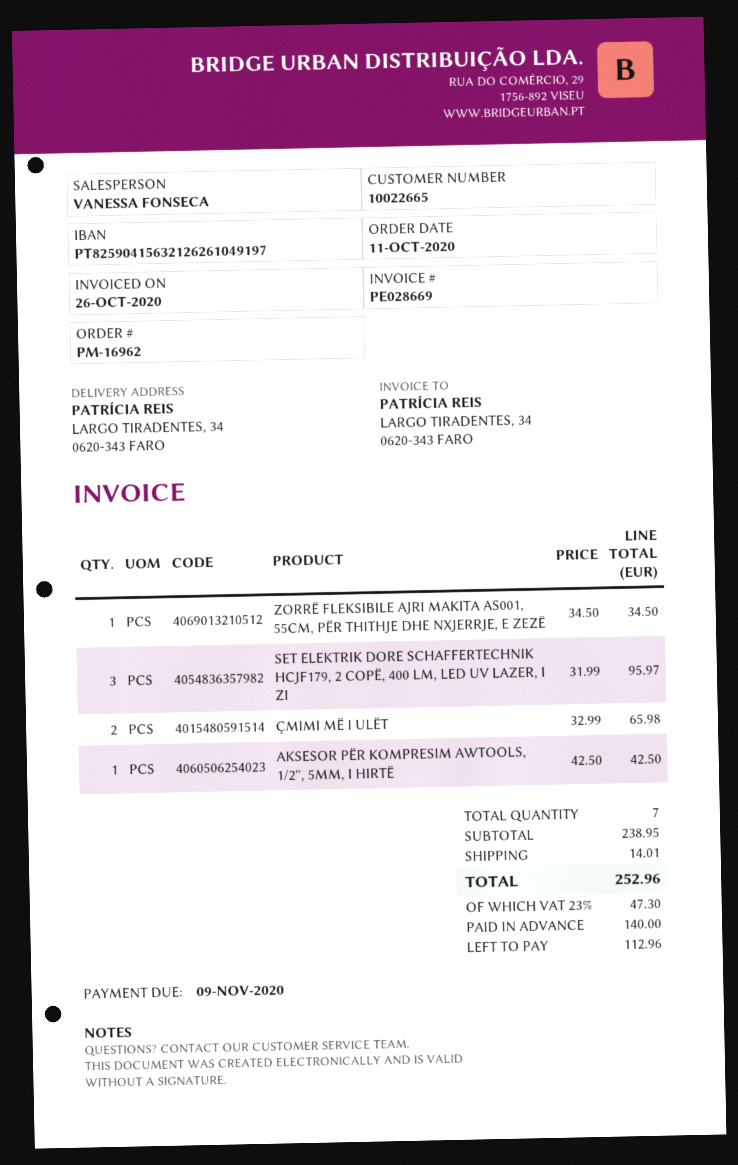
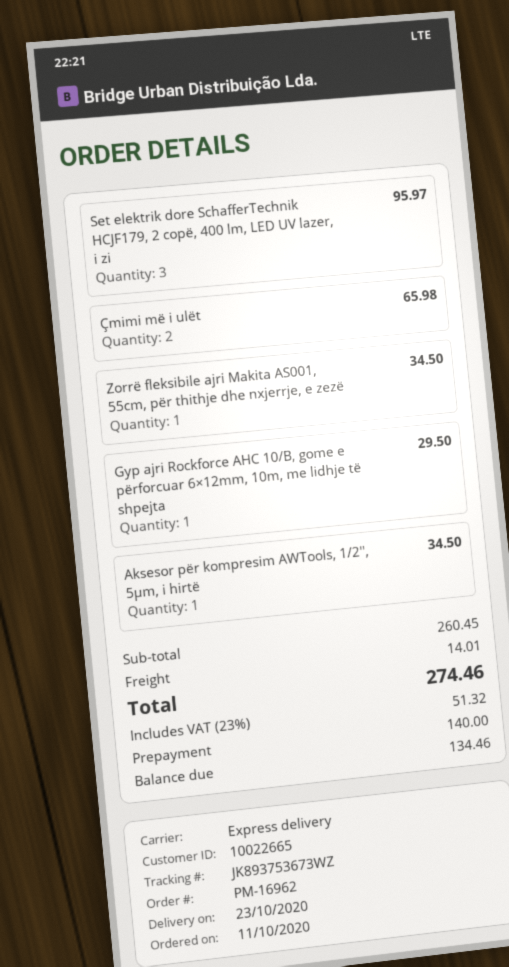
AKSESOR PËR KOMPRESIM AWTOOLS, 1/2'', 5ΜM, I HIRTË: 1 for 42.50 -> 1 for 34.50
Gyp ajri Rockforce AHC 10/B, gome e përforcuar 6×12mm, 10m, me lidhje të shpejta: none -> 1 for 29.50
subtotal: 238.95 -> 260.45
tax: 23% = 47.30 -> 23% = 51.32
total: 252.96 -> 274.46
balance: 112.96 -> 134.46

